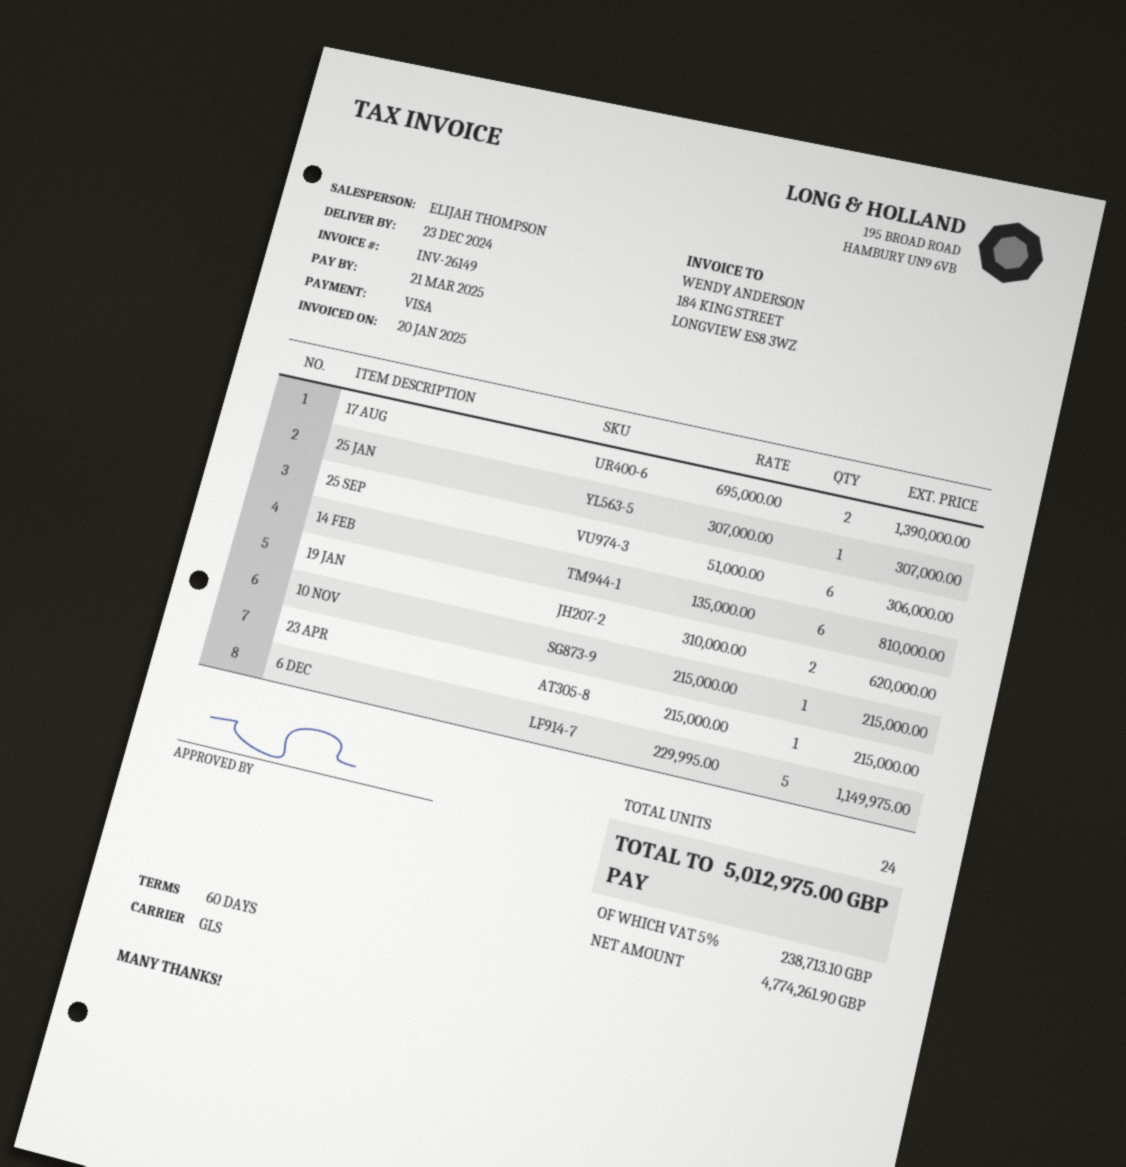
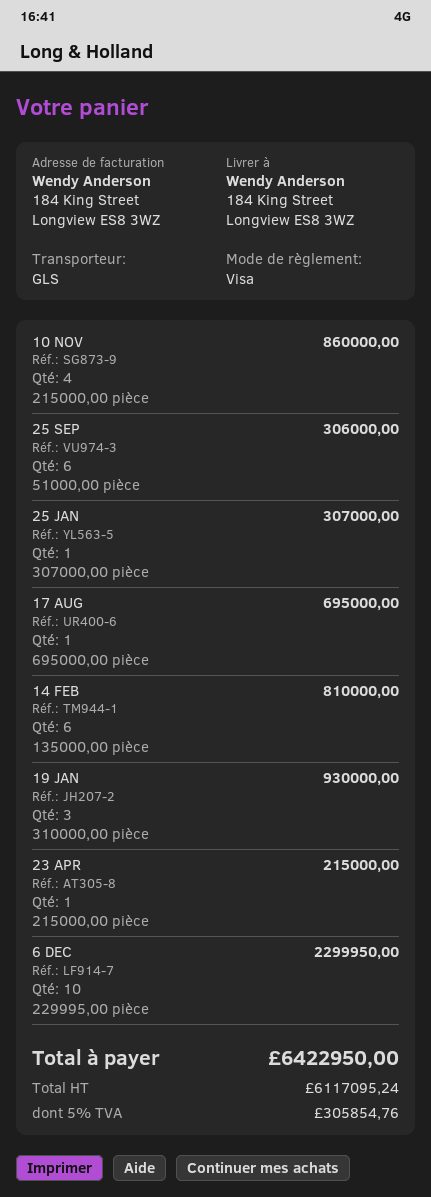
17 AUG: 2 x 695000.00 = 1390000.00 -> 1 x 695000.00 = 695000.00
19 JAN: 2 x 310000.00 = 620000.00 -> 3 x 310000.00 = 930000.00
10 NOV: 1 x 215000.00 = 215000.00 -> 4 x 215000.00 = 860000.00
6 DEC: 5 x 229995.00 = 1149975.00 -> 10 x 229995.00 = 2299950.00
net: 4774261.90 -> 6117095.24
tax: 5% = 238713.10 -> 5% = 305854.76
total: 5012975.00 -> 6422950.00

